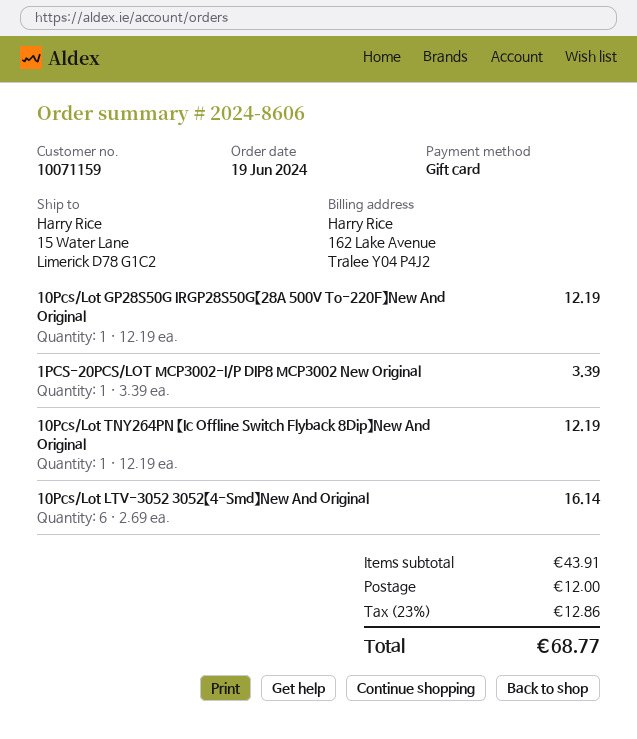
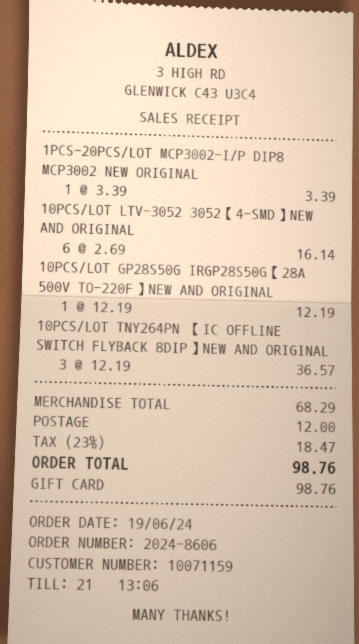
10Pcs/Lot TNY264PN 【Ic Offline Switch Flyback 8Dip】New And Original: 1 x 12.19 = 12.19 -> 3 x 12.19 = 36.57
subtotal: 43.91 -> 68.29
tax: 23% = 12.86 -> 23% = 18.47
total: 68.77 -> 98.76

